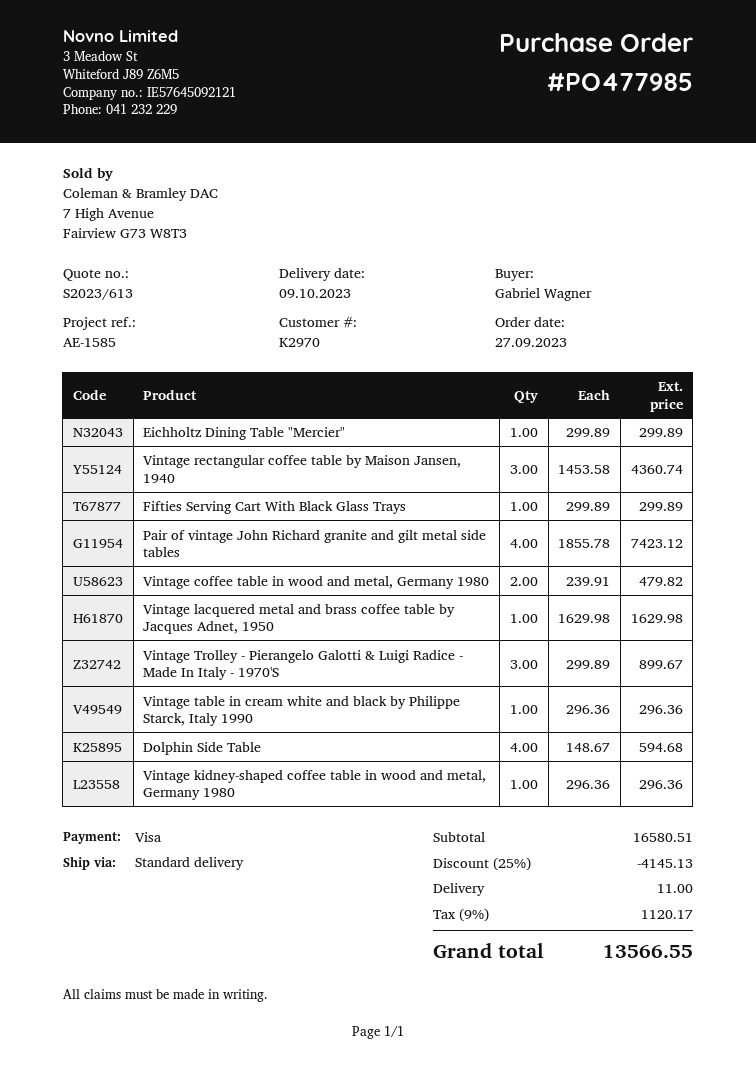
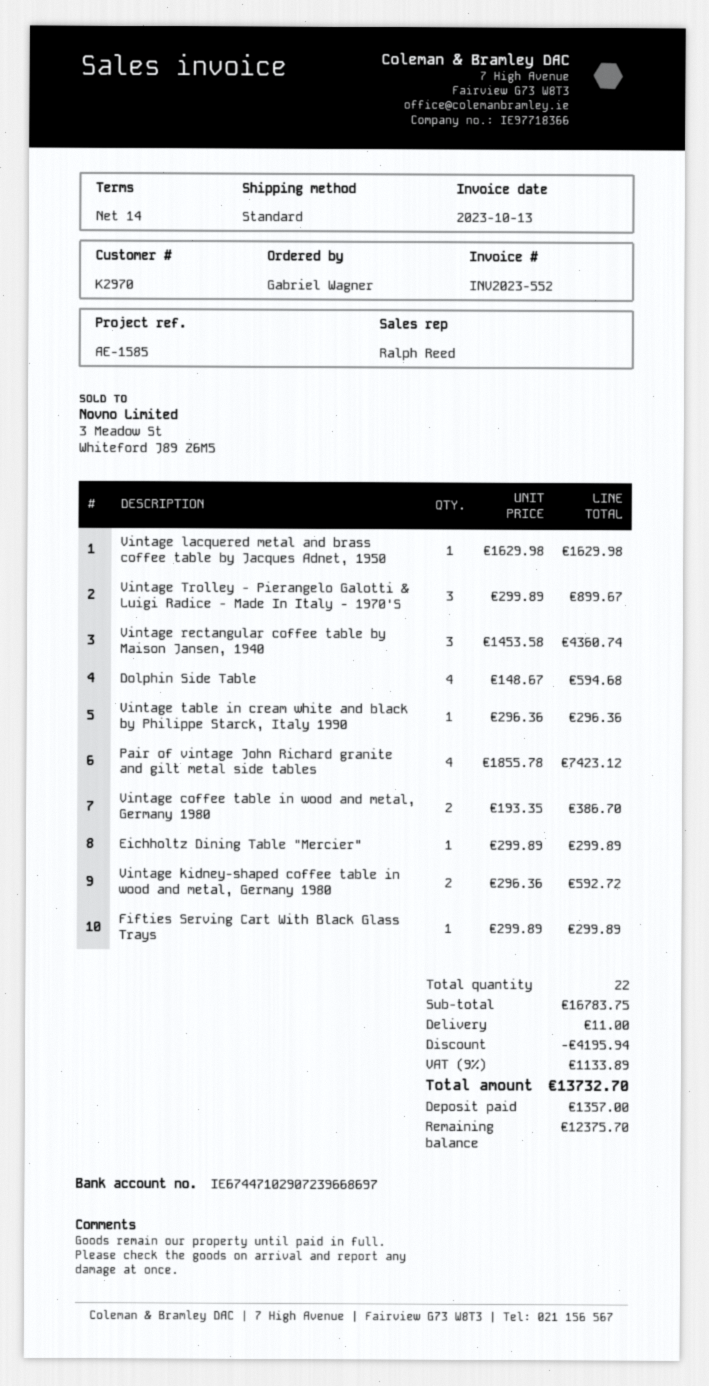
Vintage coffee table in wood and metal, Germany 1980: 2 x 239.91 = 479.82 -> 2 x 193.35 = 386.70
Vintage kidney-shaped coffee table in wood and metal, Germany 1980: 1 x 296.36 = 296.36 -> 2 x 296.36 = 592.72
subtotal: 16580.51 -> 16783.75
discount: 4145.13 -> 4195.94
tax: 9% = 1120.17 -> 9% = 1133.89
total: 13566.55 -> 13732.70

